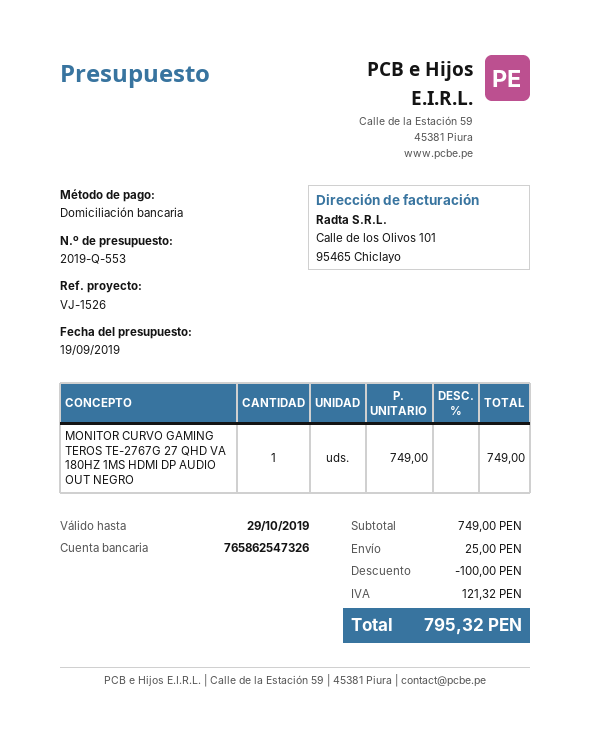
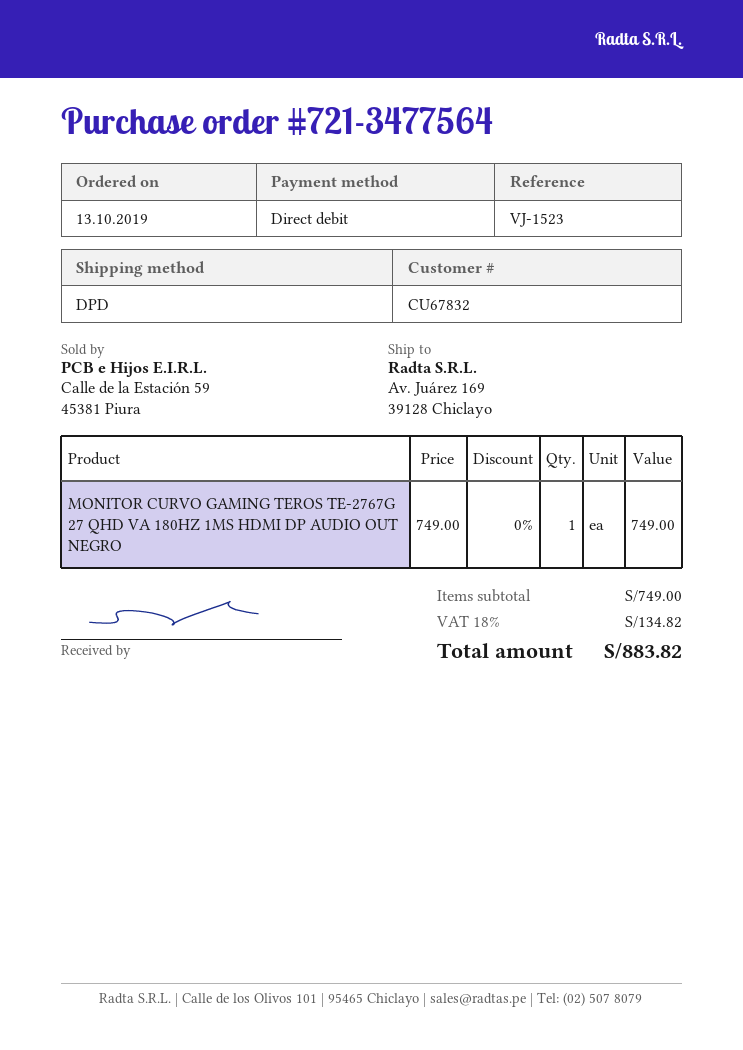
reference: VJ-1526 -> VJ-1523
discount: 100.00 -> none
shipping: 25.00 -> none
tax: 121.32 -> 134.82
total: 795.32 -> 883.82

